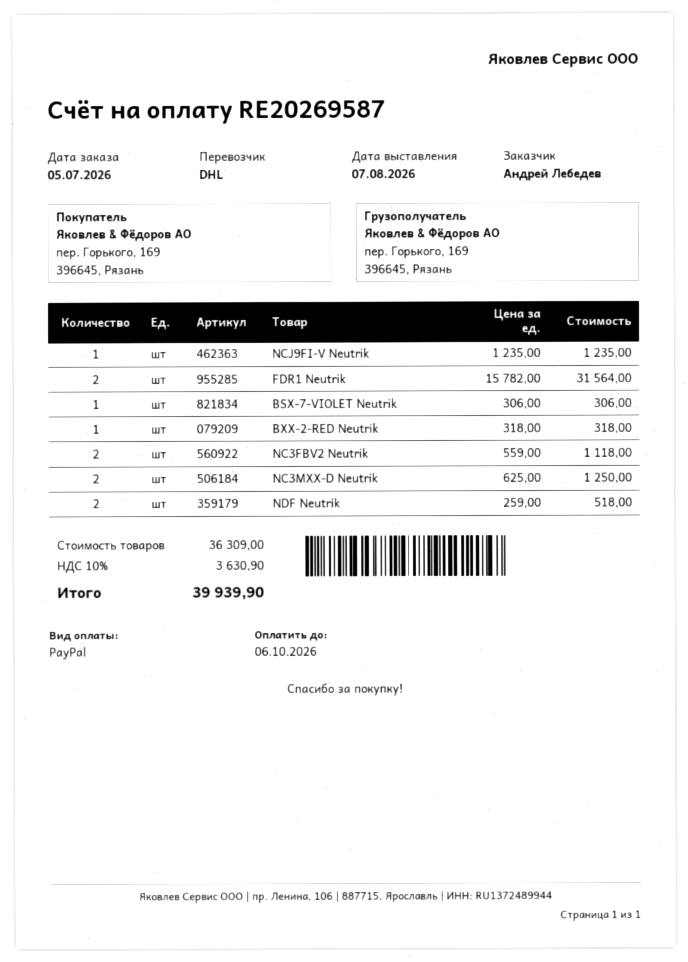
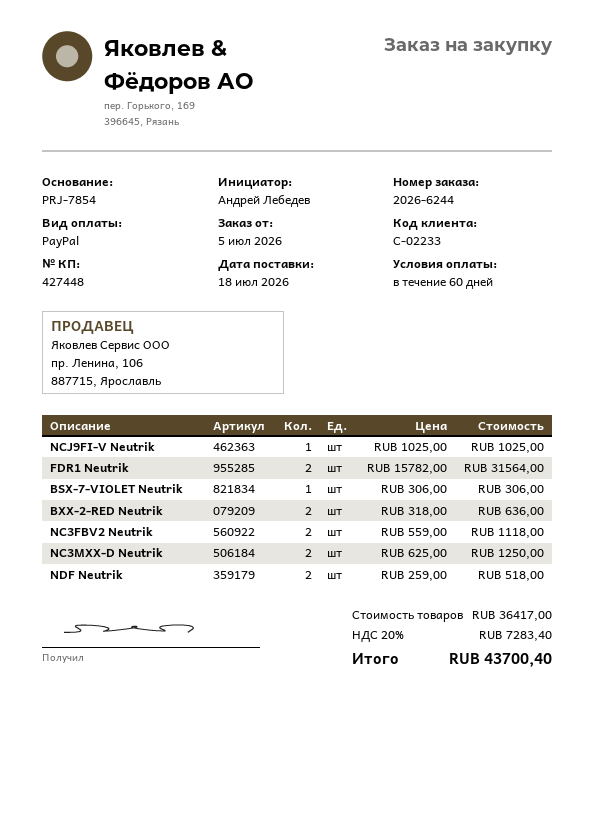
NCJ9FI-V Neutrik: 1 x 1235.00 = 1235.00 -> 1 x 1025.00 = 1025.00
BXX-2-RED Neutrik: 1 x 318.00 = 318.00 -> 2 x 318.00 = 636.00
subtotal: 36309.00 -> 36417.00
tax: 10% = 3630.90 -> 20% = 7283.40
total: 39939.90 -> 43700.40

